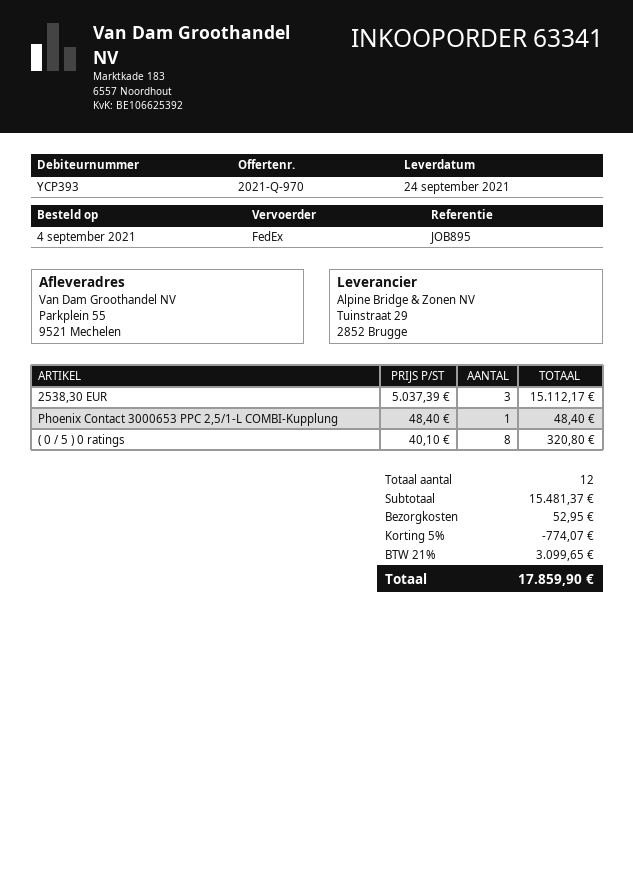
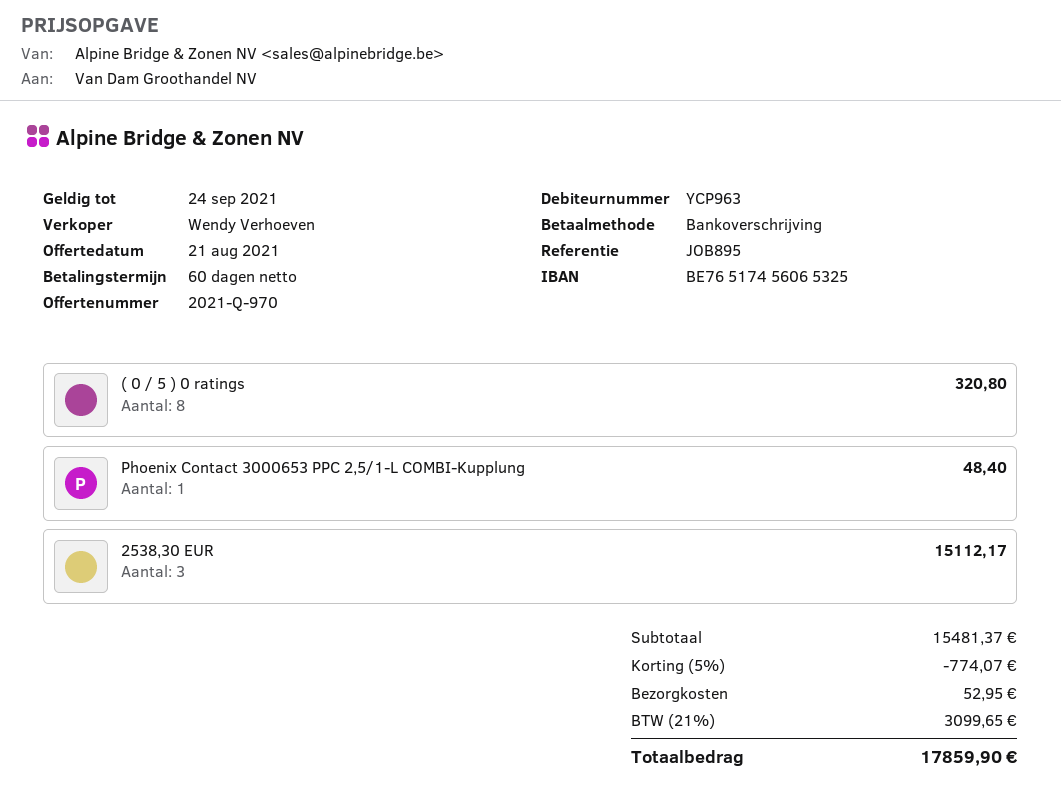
customer number: YCP393 -> YCP963

